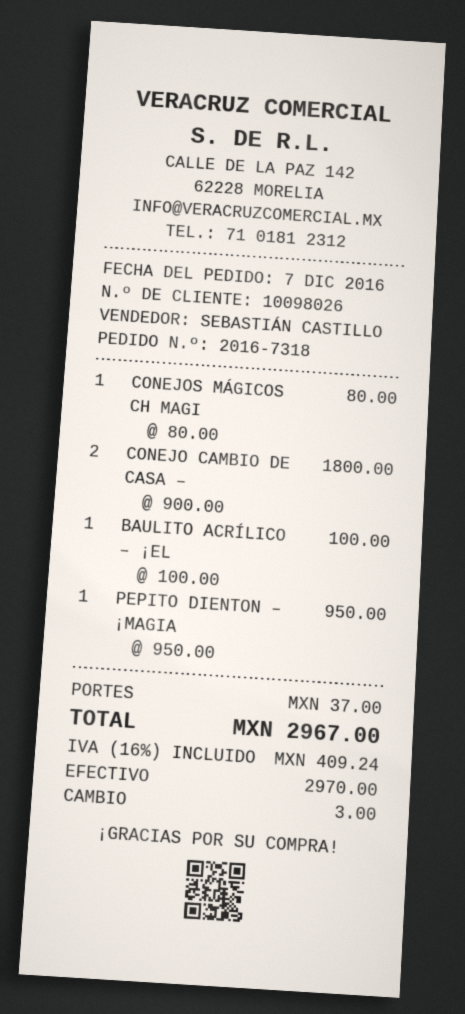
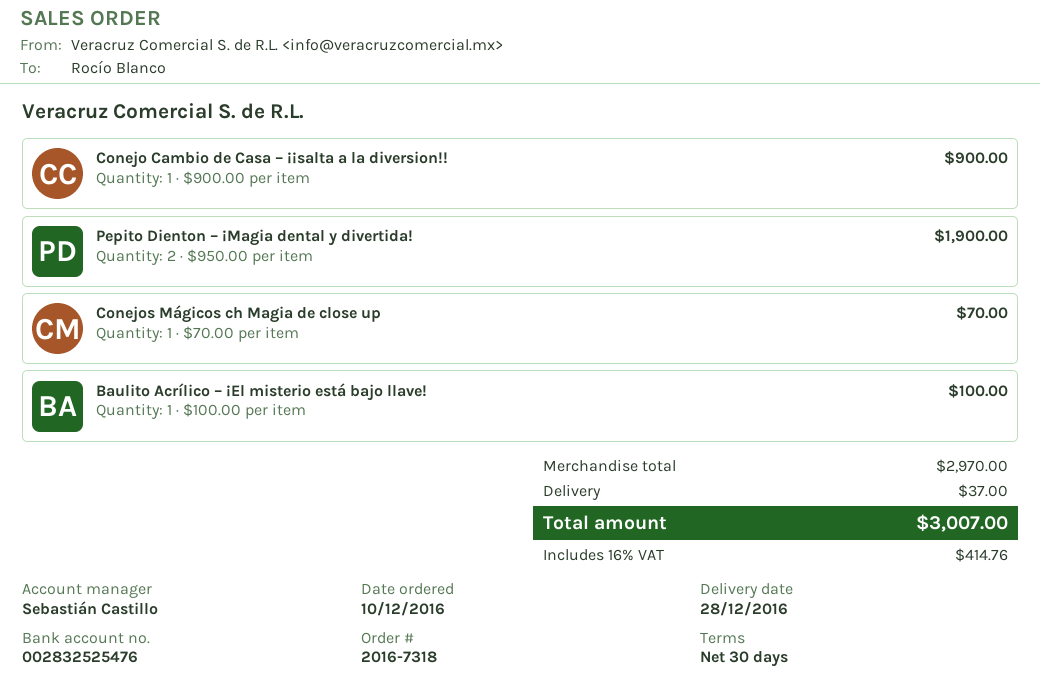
order date: 2016-12-07 -> 2016-12-10
CONEJOS MÁGICOS CH MAGI: 1 x 80.00 = 80.00 -> 1 x 70.00 = 70.00
CONEJO CAMBIO DE CASA –: 2 x 900.00 = 1800.00 -> 1 x 900.00 = 900.00
PEPITO DIENTON – ¡MAGIA: 1 x 950.00 = 950.00 -> 2 x 950.00 = 1900.00
tax: 16% = 409.24 -> 16% = 414.76
total: 2967.00 -> 3007.00

